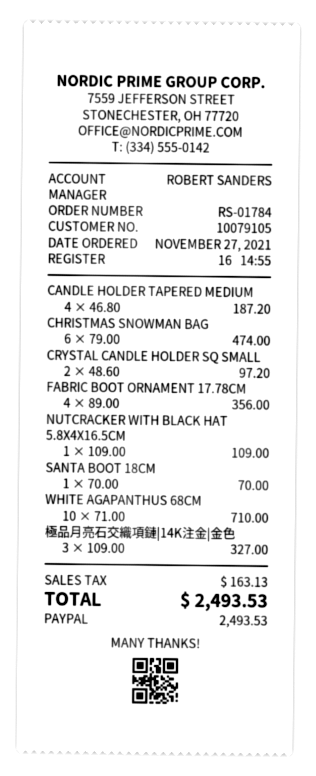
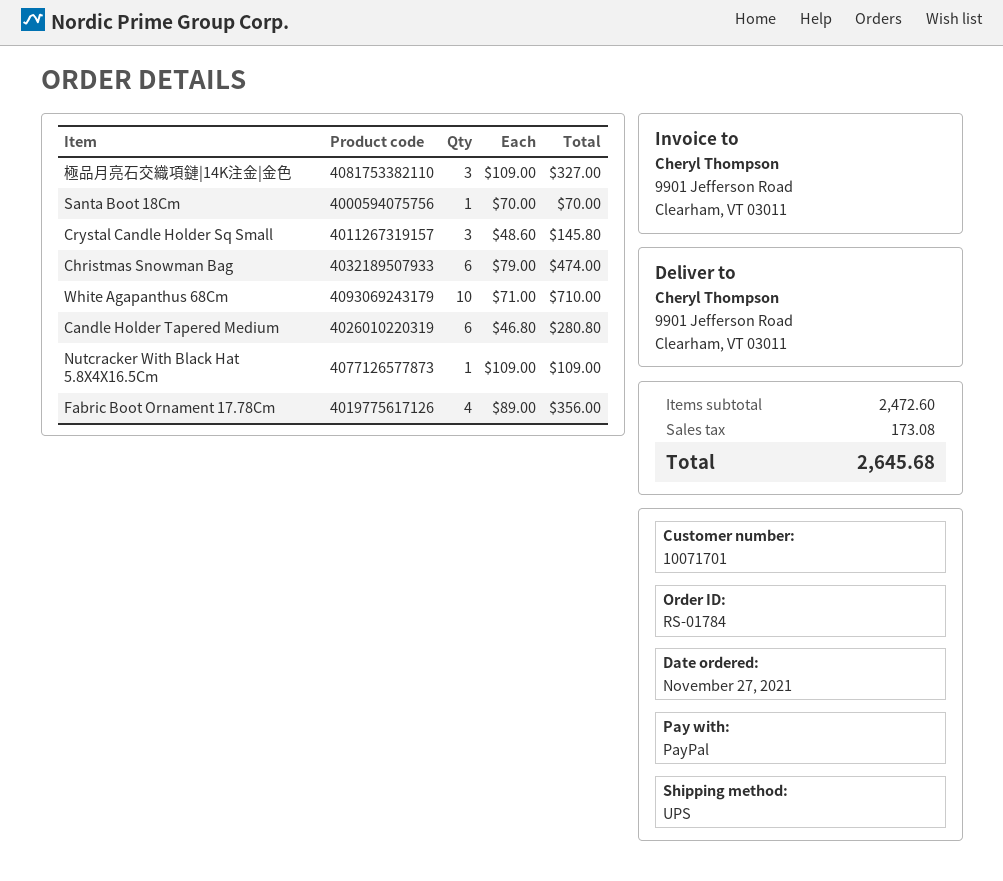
customer number: 10079105 -> 10071701
CANDLE HOLDER TAPERED MEDIUM: 4 x 46.80 = 187.20 -> 6 x 46.80 = 280.80
CRYSTAL CANDLE HOLDER SQ SMALL: 2 x 48.60 = 97.20 -> 3 x 48.60 = 145.80
tax: 163.13 -> 173.08
total: 2493.53 -> 2645.68

